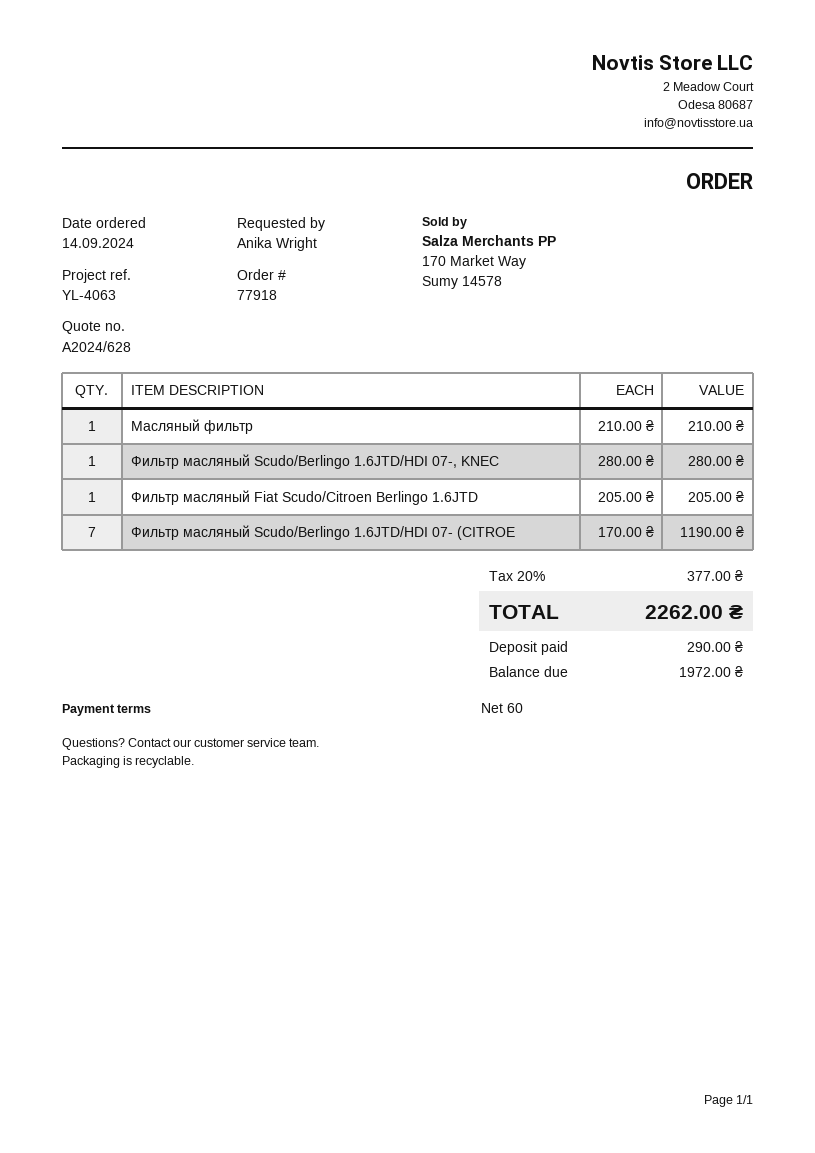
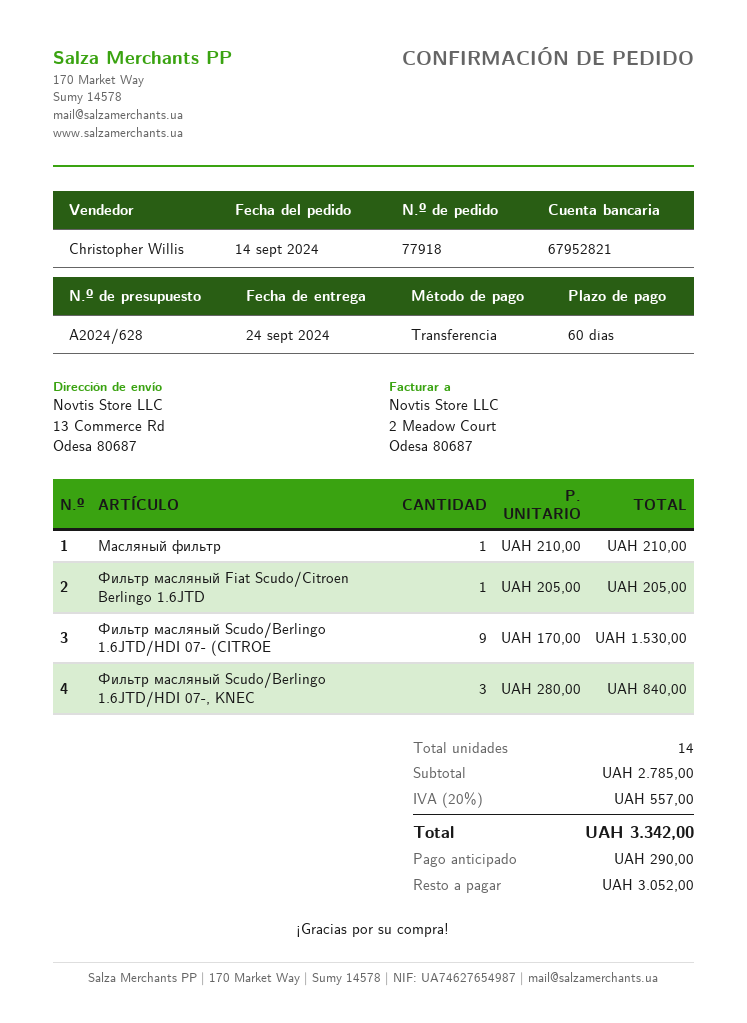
Фильтр масляный Scudo/Berlingo 1.6JTD/HDI 07-, KNEC: 1 x 280.00 = 280.00 -> 3 x 280.00 = 840.00
Фильтр масляный Scudo/Berlingo 1.6JTD/HDI 07- (CITROE: 7 x 170.00 = 1190.00 -> 9 x 170.00 = 1530.00
tax: 20% = 377.00 -> 20% = 557.00
total: 2262.00 -> 3342.00
balance: 1972.00 -> 3052.00

